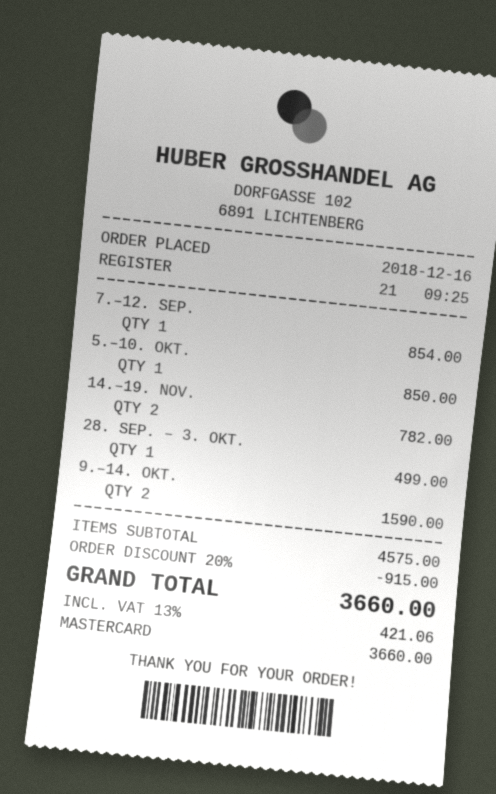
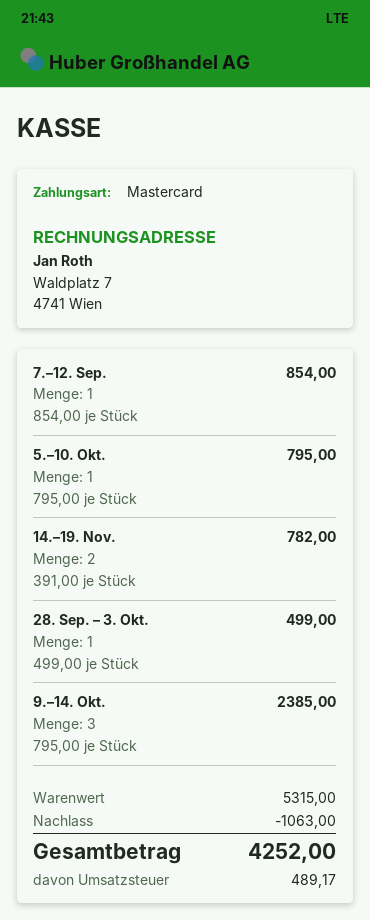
5.–10. OKT.: 1 for 850.00 -> 1 for 795.00
9.–14. OKT.: 2 for 1590.00 -> 3 for 2385.00
subtotal: 4575.00 -> 5315.00
discount: 915.00 -> 1063.00
tax: 421.06 -> 489.17
total: 3660.00 -> 4252.00

